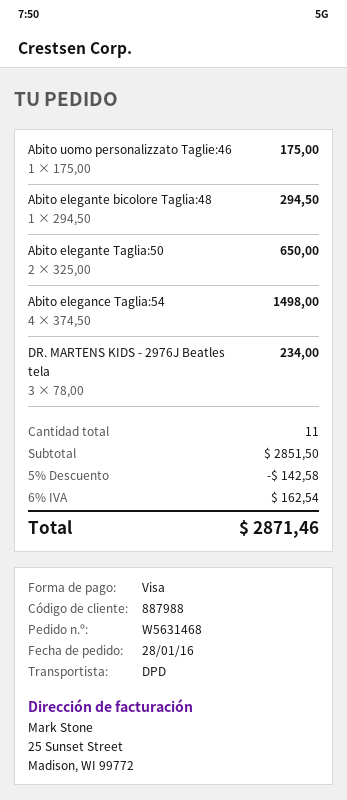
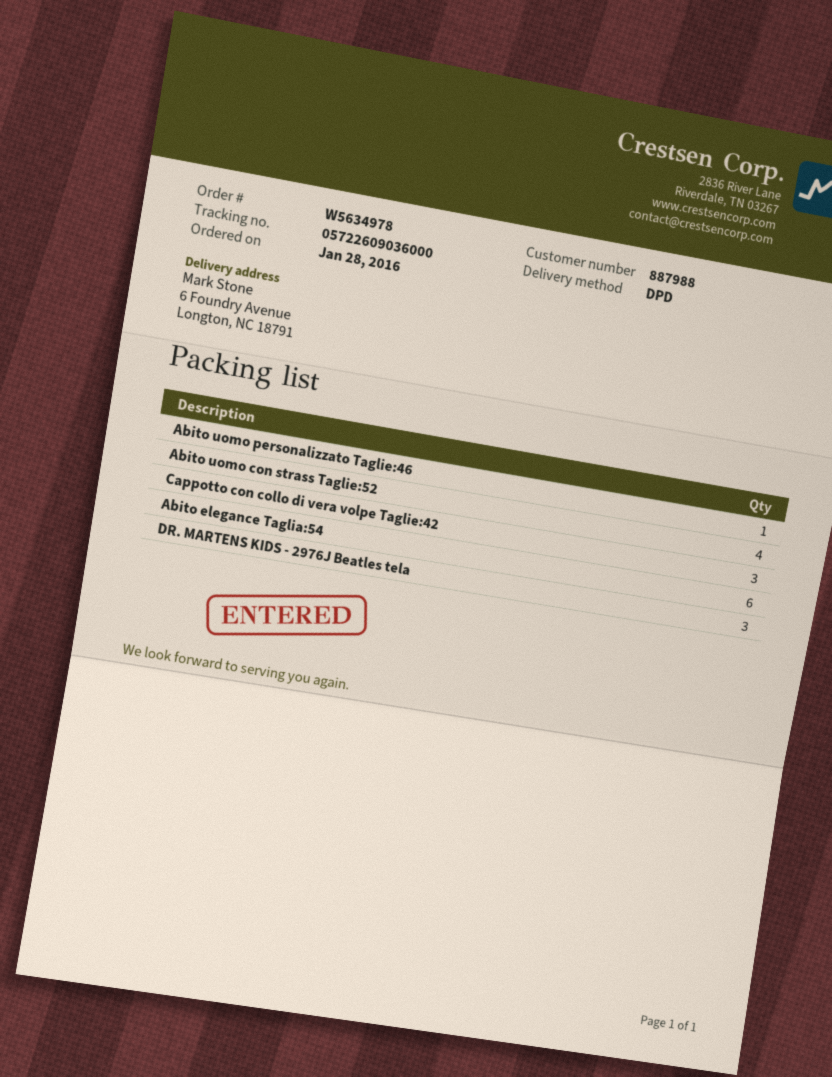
order number: W5631468 -> W5634978
Abito elegante bicolore Taglia:48: 1 -> none
Abito elegante Taglia:50: 2 -> none
Abito elegance Taglia:54: 4 -> 6
Abito uomo con strass Taglie:52: none -> 4
Cappotto con collo di vera volpe Taglie:42: none -> 3

